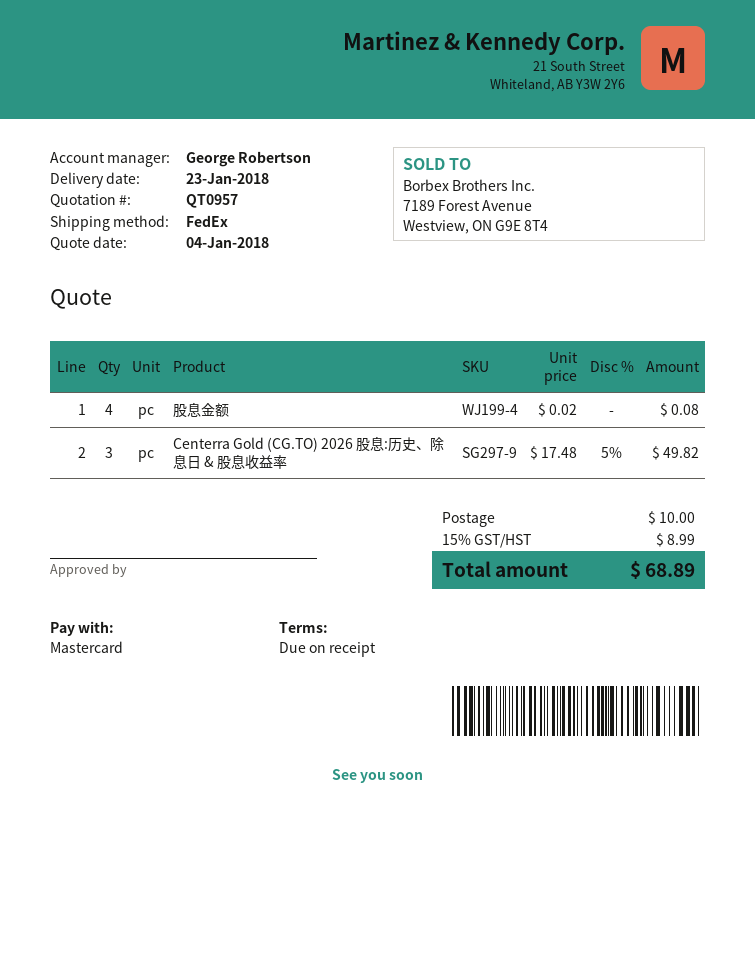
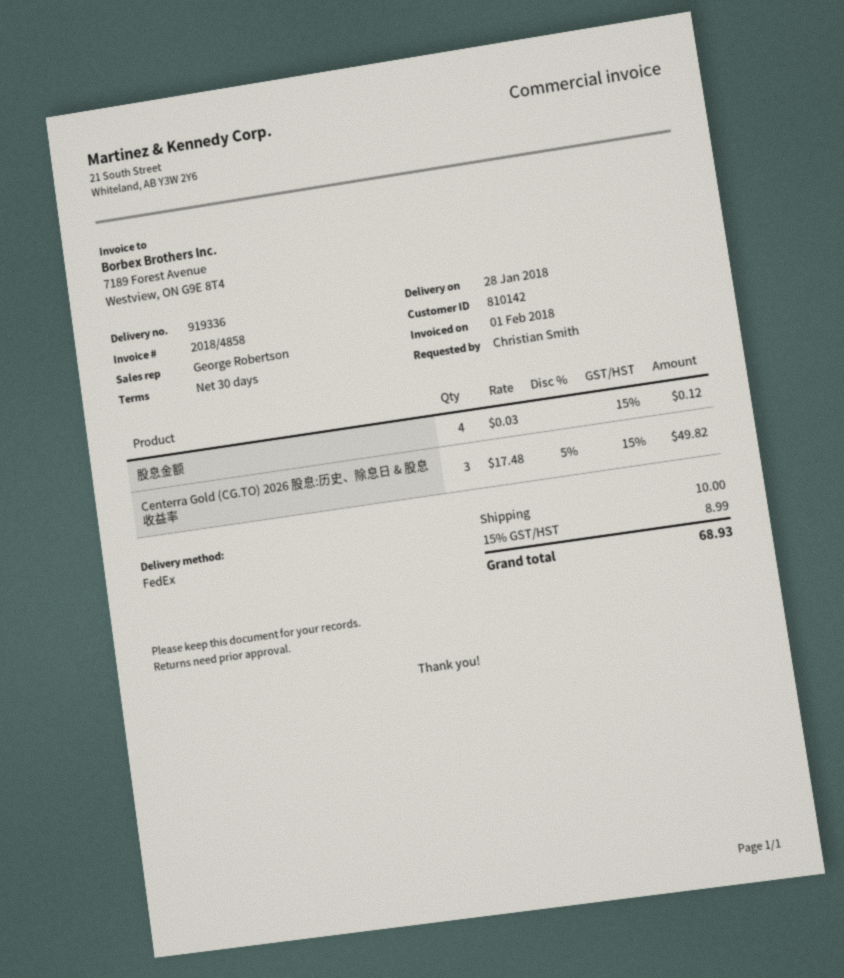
delivery date: 2018-01-23 -> 2018-01-28
payment terms: on receipt -> 30 days
股息金额: 4 x 0.02 = 0.08 -> 4 x 0.03 = 0.12
total: 68.89 -> 68.93

